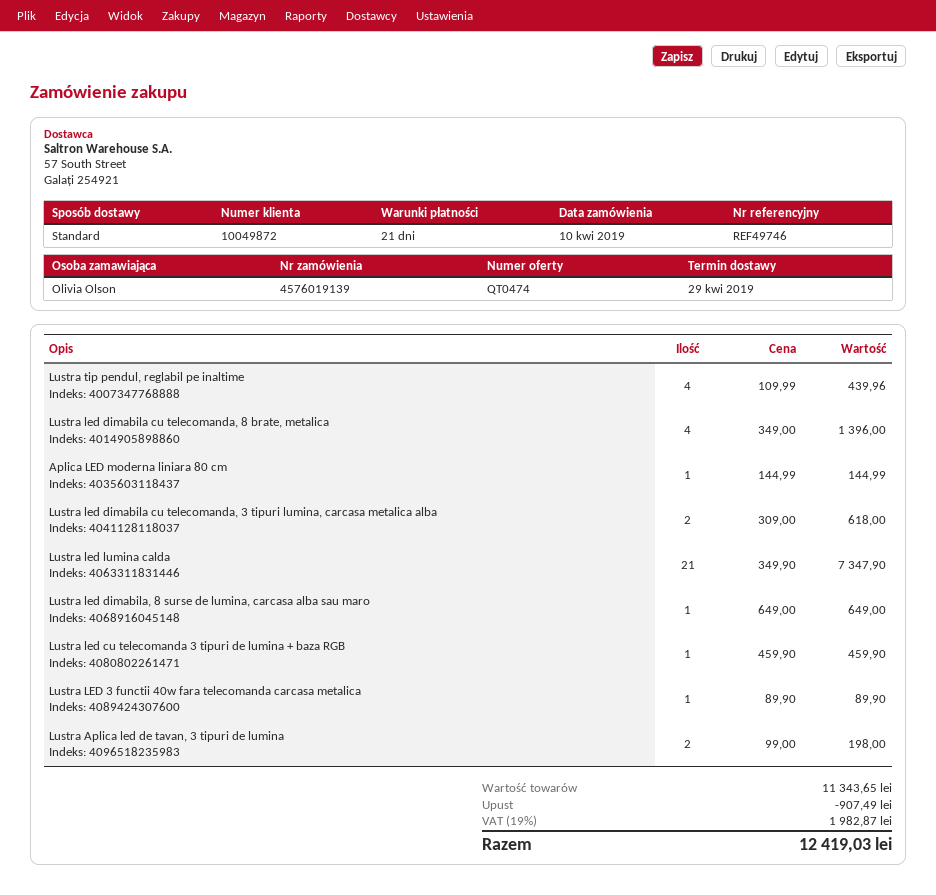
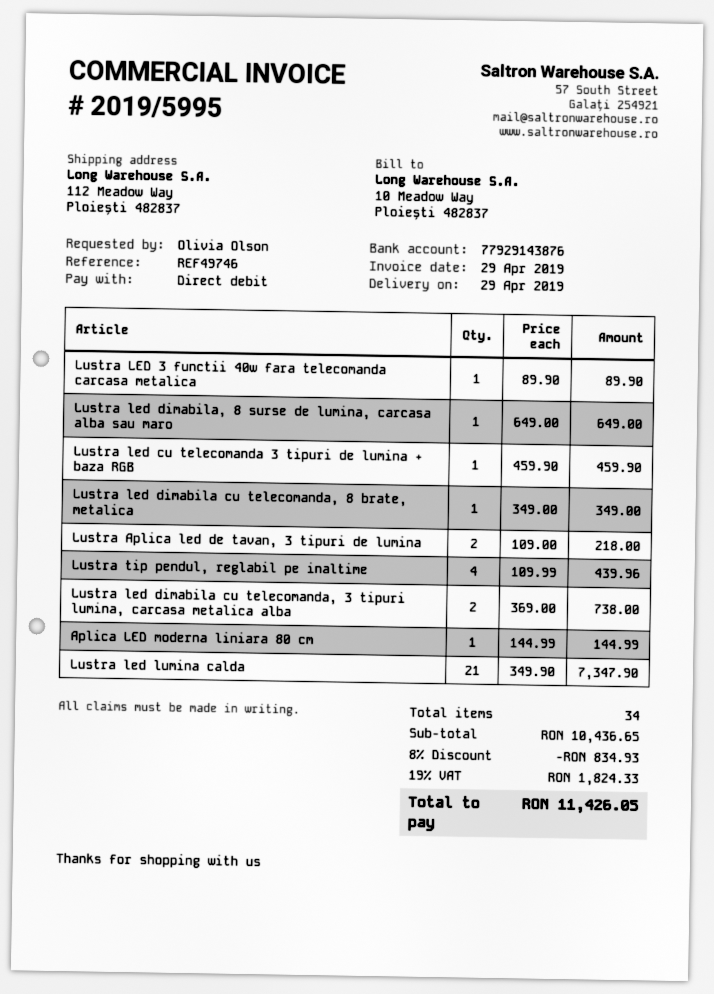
Lustra led dimabila cu telecomanda, 8 brate, metalica: 4 x 349.00 = 1396.00 -> 1 x 349.00 = 349.00
Lustra led dimabila cu telecomanda, 3 tipuri lumina, carcasa metalica alba: 2 x 309.00 = 618.00 -> 2 x 369.00 = 738.00
Lustra Aplica led de tavan, 3 tipuri de lumina: 2 x 99.00 = 198.00 -> 2 x 109.00 = 218.00
subtotal: 11343.65 -> 10436.65
discount: 907.49 -> 834.93
tax: 19% = 1982.87 -> 19% = 1824.33
total: 12419.03 -> 11426.05

